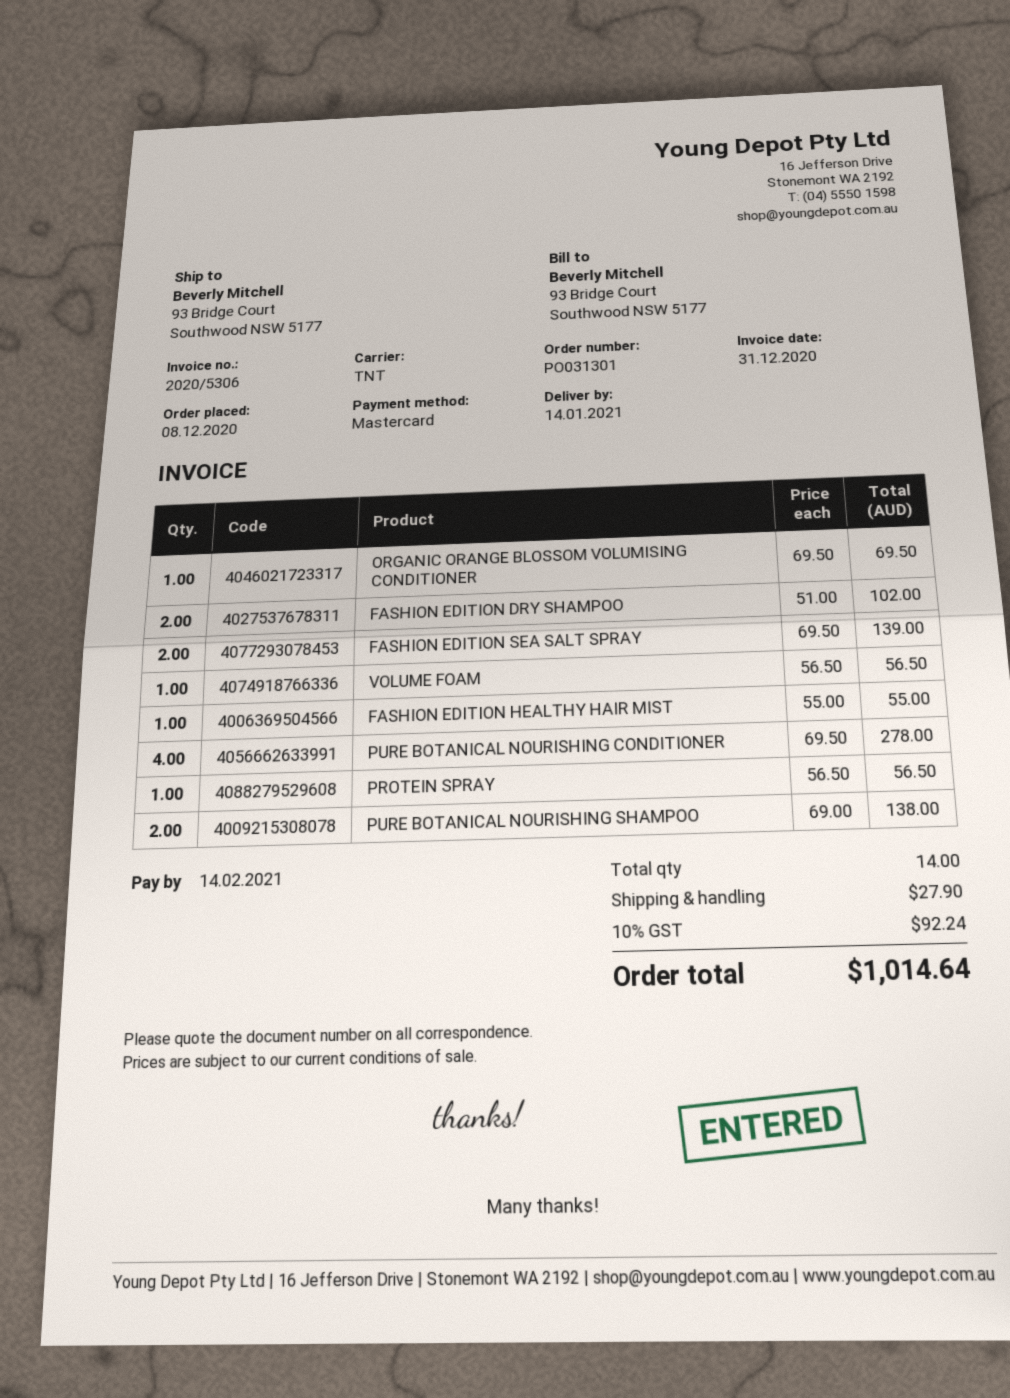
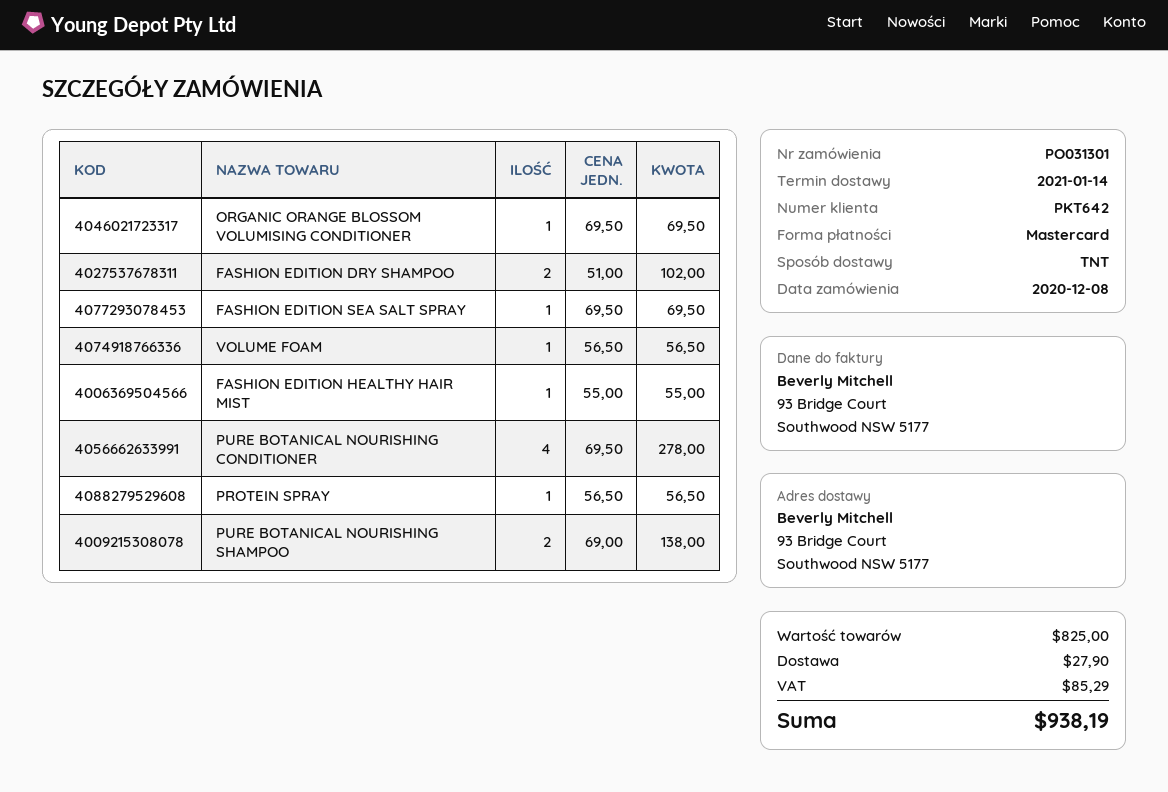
FASHION EDITION SEA SALT SPRAY: 2 x 69.50 = 139.00 -> 1 x 69.50 = 69.50
tax: 92.24 -> 85.29
total: 1014.64 -> 938.19

